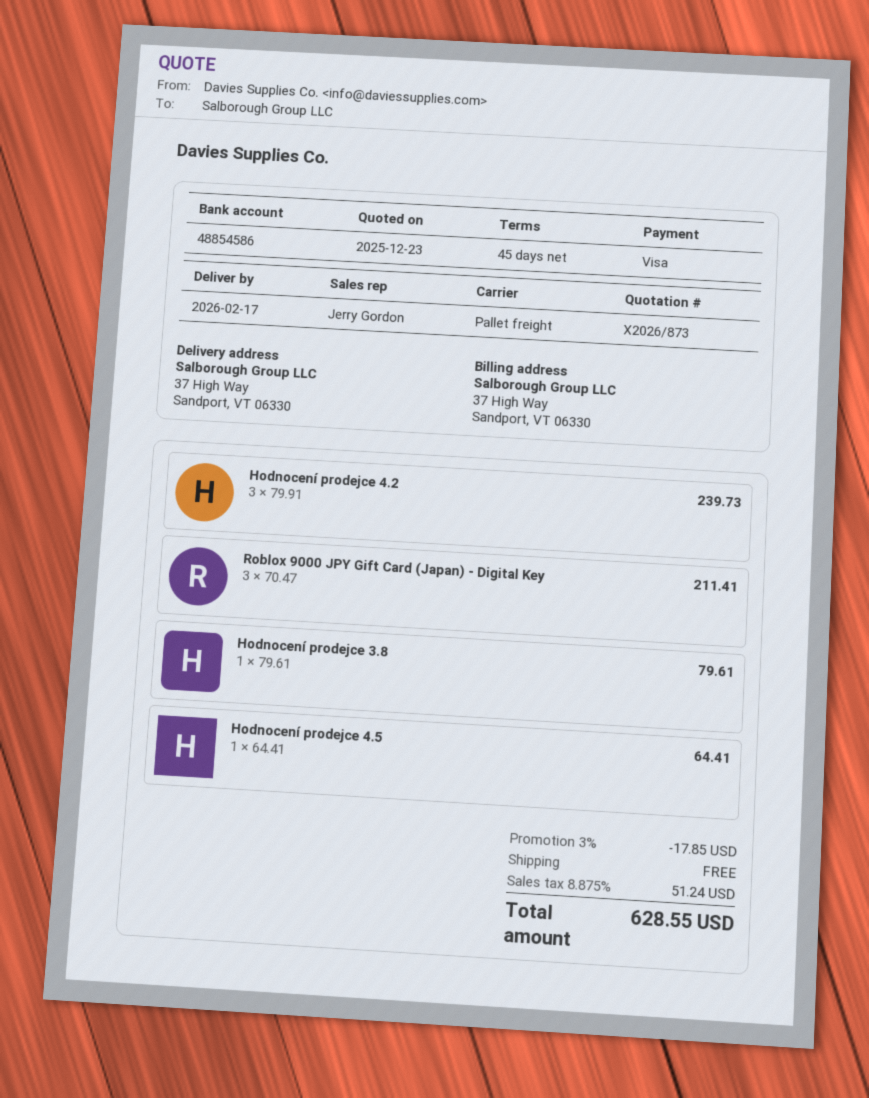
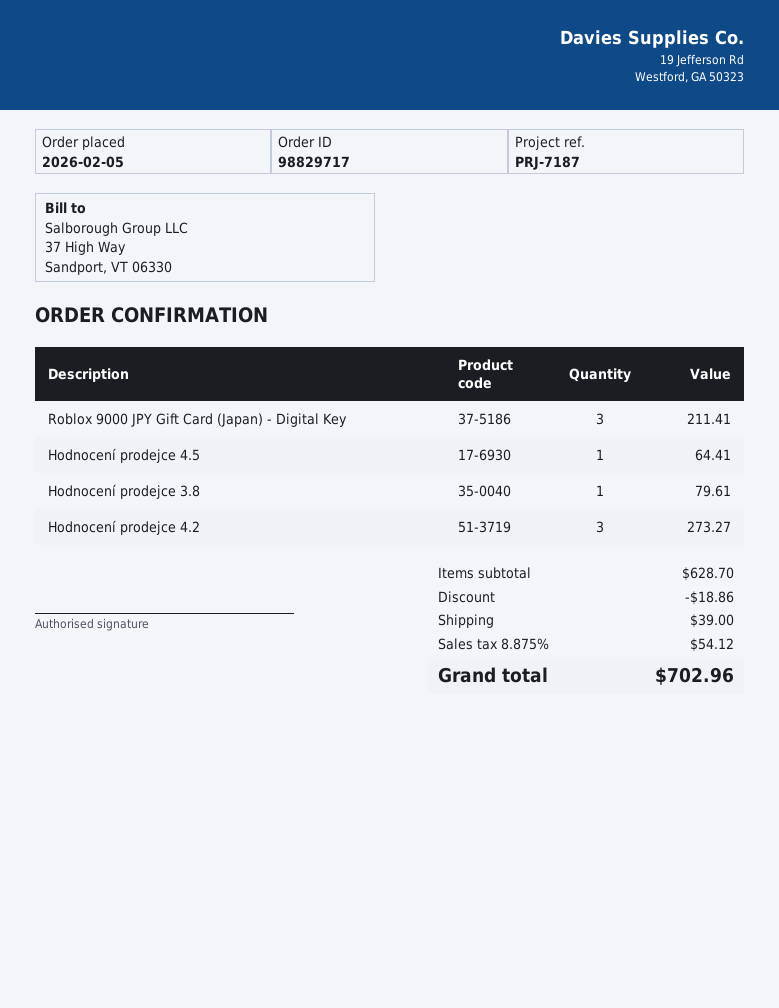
Hodnocení prodejce 4.2: 3 for 239.73 -> 3 for 273.27
discount: 17.85 -> 18.86
shipping: 0.00 -> 39.00
tax: 8.875% = 51.24 -> 8.875% = 54.12
total: 628.55 -> 702.96

